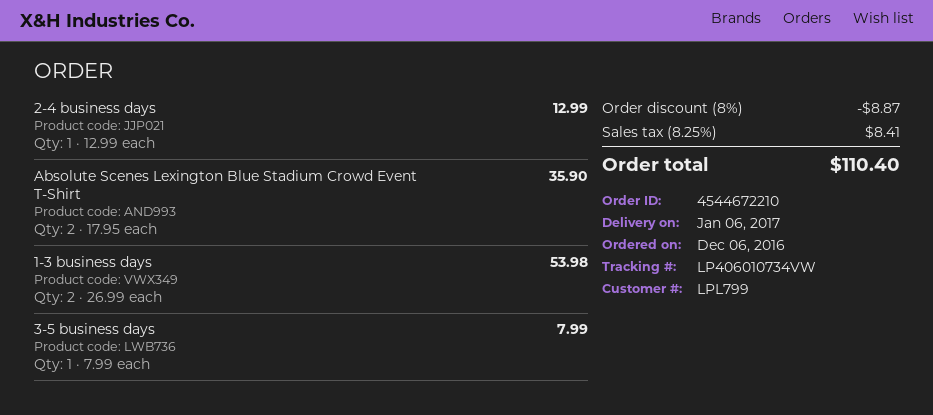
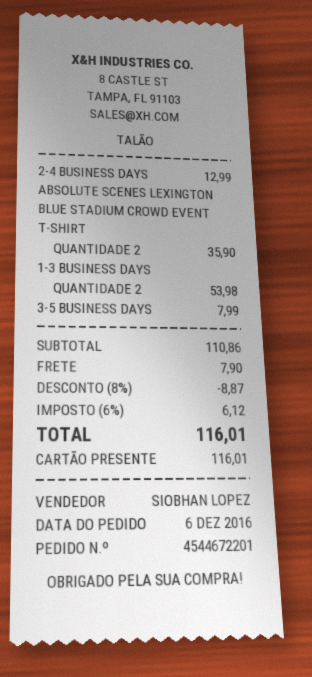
order number: 4544672210 -> 4544672201
shipping: none -> 7.90
tax: 8.25% = 8.41 -> 6% = 6.12
total: 110.40 -> 116.01

